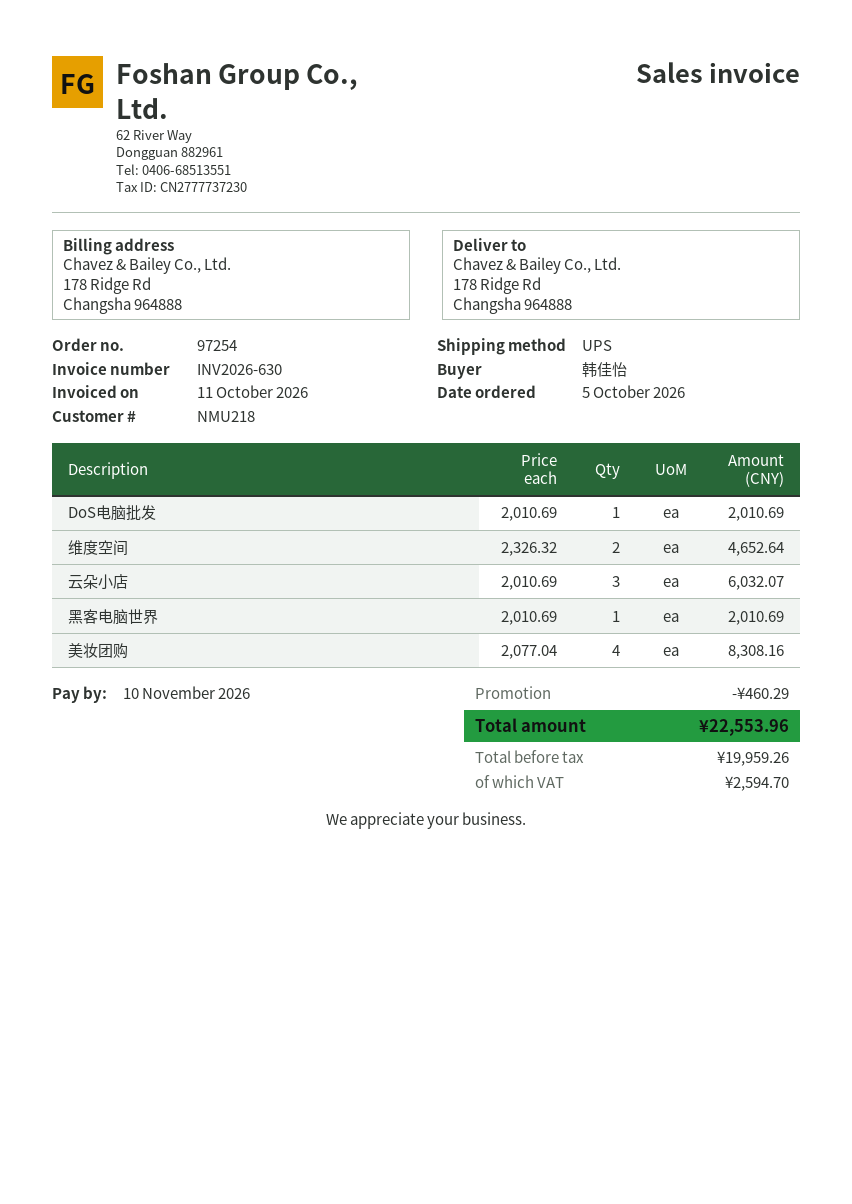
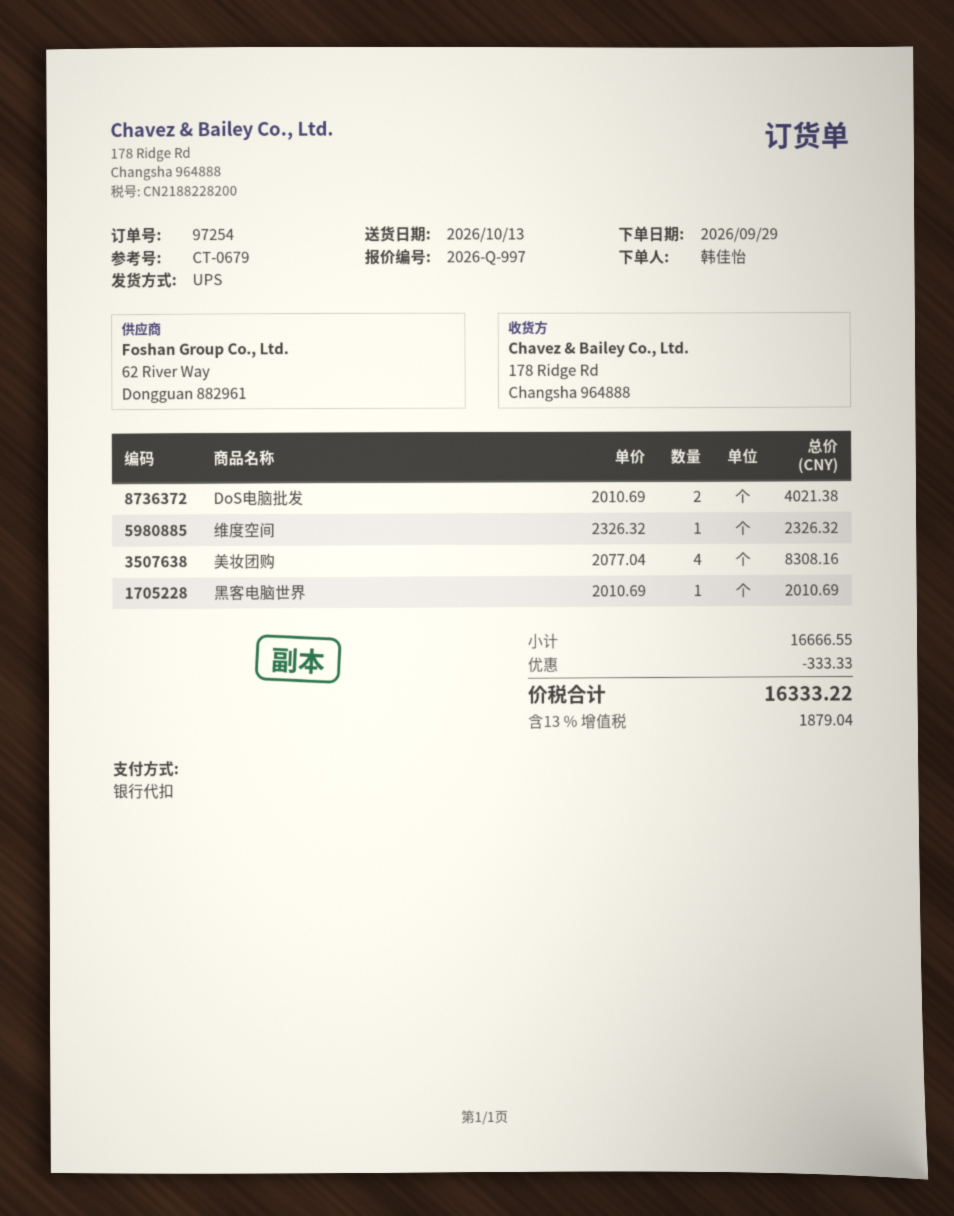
order date: 2026-10-05 -> 2026-09-29
DoS电脑批发: 1 x 2010.69 = 2010.69 -> 2 x 2010.69 = 4021.38
维度空间: 2 x 2326.32 = 4652.64 -> 1 x 2326.32 = 2326.32
云朵小店: 3 x 2010.69 = 6032.07 -> none
discount: 460.29 -> 333.33
tax: 2594.70 -> 1879.04
total: 22553.96 -> 16333.22

